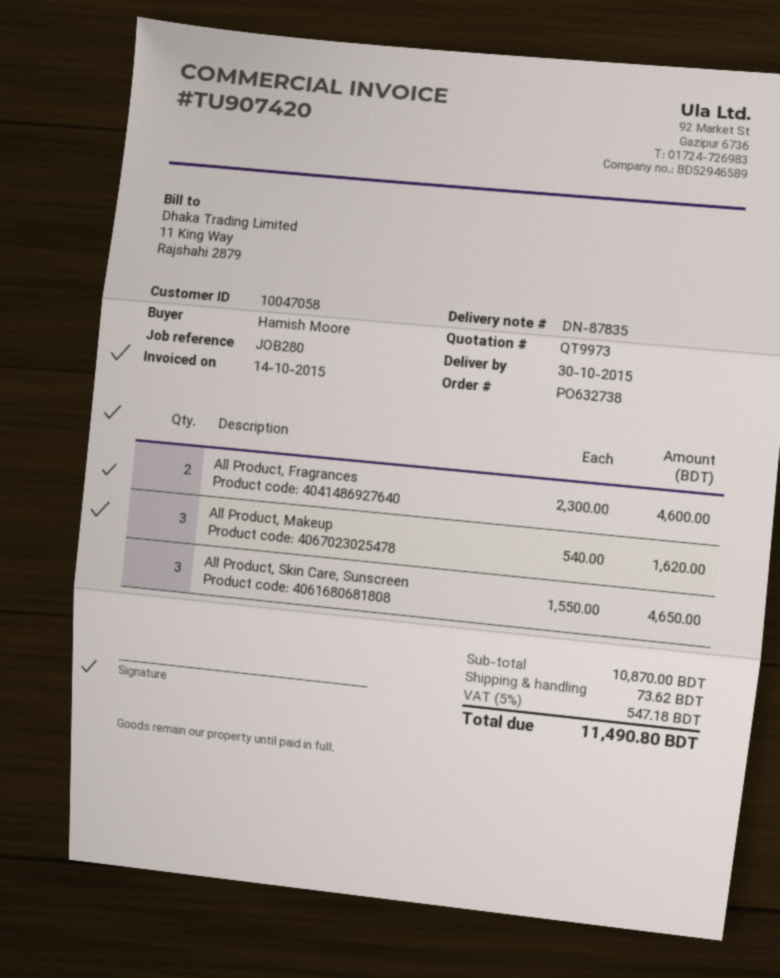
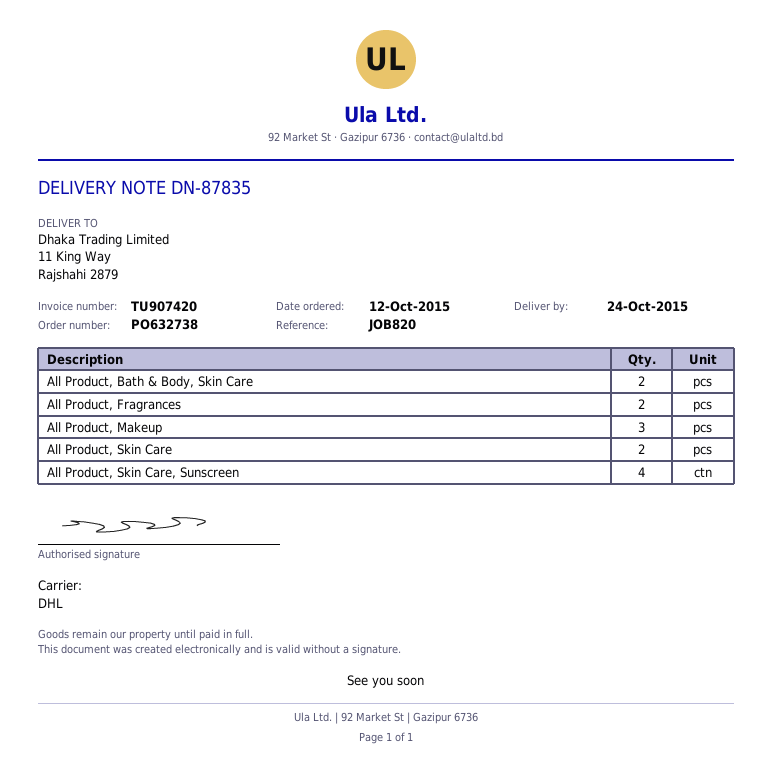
delivery date: 2015-10-30 -> 2015-10-24
reference: JOB280 -> JOB820
All Product, Skin Care, Sunscreen: 3 -> 4
All Product, Bath & Body, Skin Care: none -> 2
All Product, Skin Care: none -> 2

